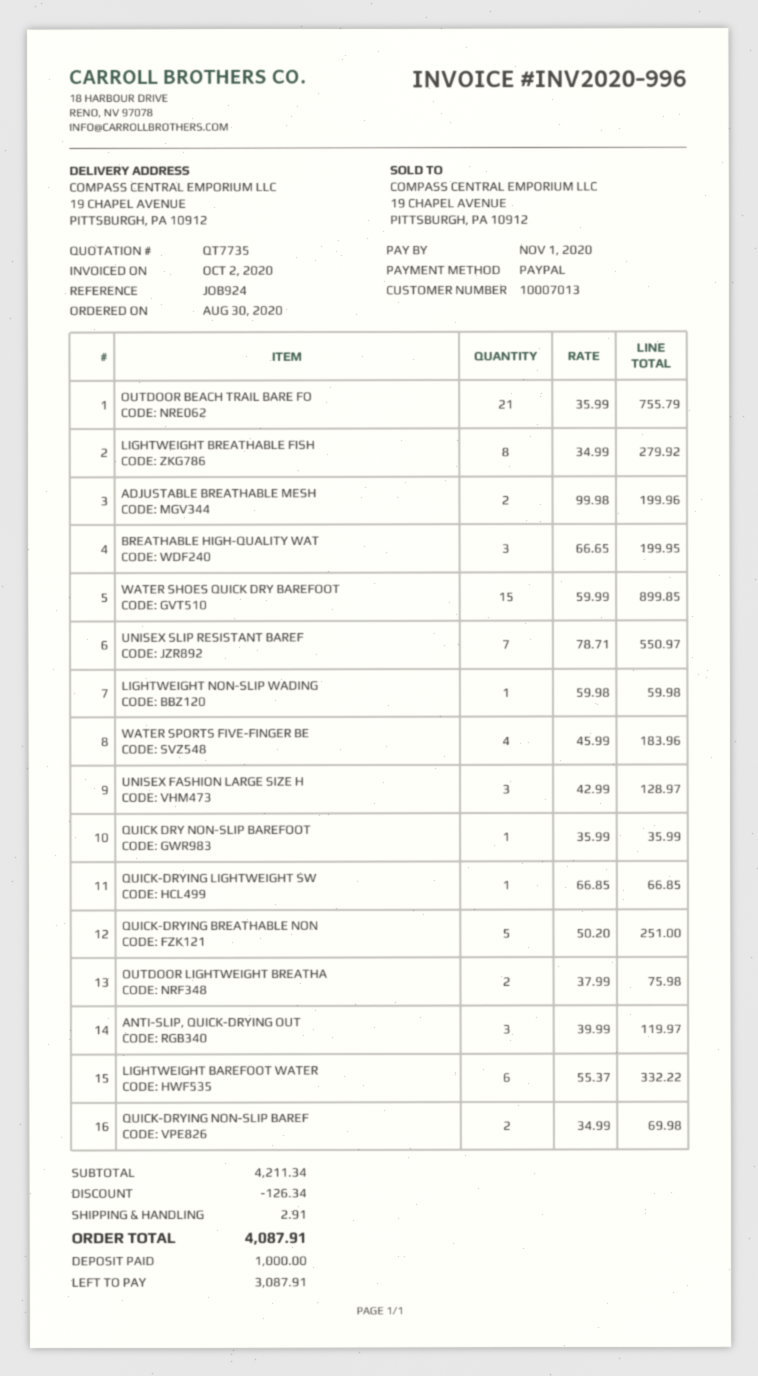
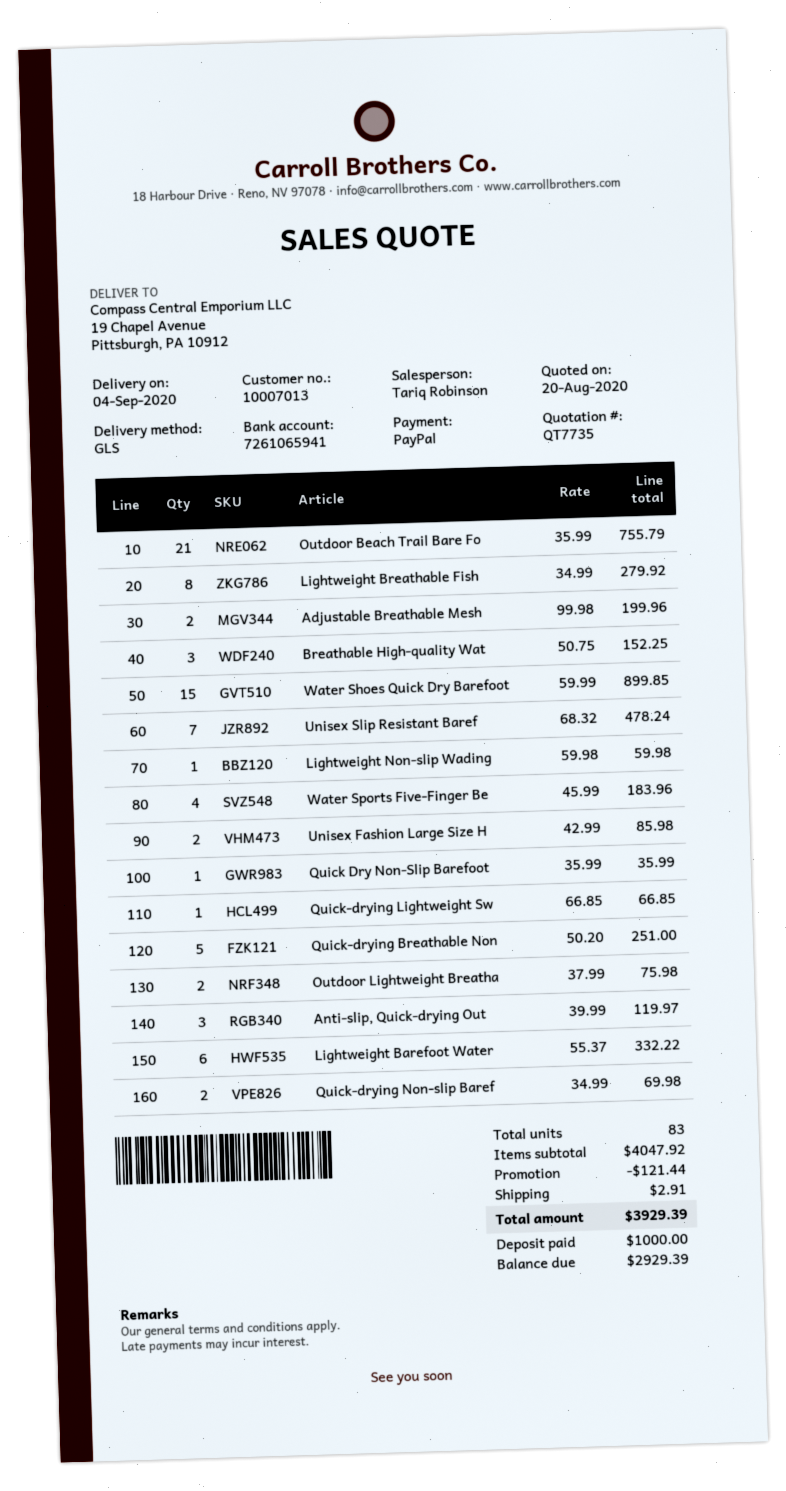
BREATHABLE HIGH-QUALITY WAT: 3 x 66.65 = 199.95 -> 3 x 50.75 = 152.25
UNISEX SLIP RESISTANT BAREF: 7 x 78.71 = 550.97 -> 7 x 68.32 = 478.24
UNISEX FASHION LARGE SIZE H: 3 x 42.99 = 128.97 -> 2 x 42.99 = 85.98
subtotal: 4211.34 -> 4047.92
discount: 126.34 -> 121.44
total: 4087.91 -> 3929.39
balance: 3087.91 -> 2929.39

